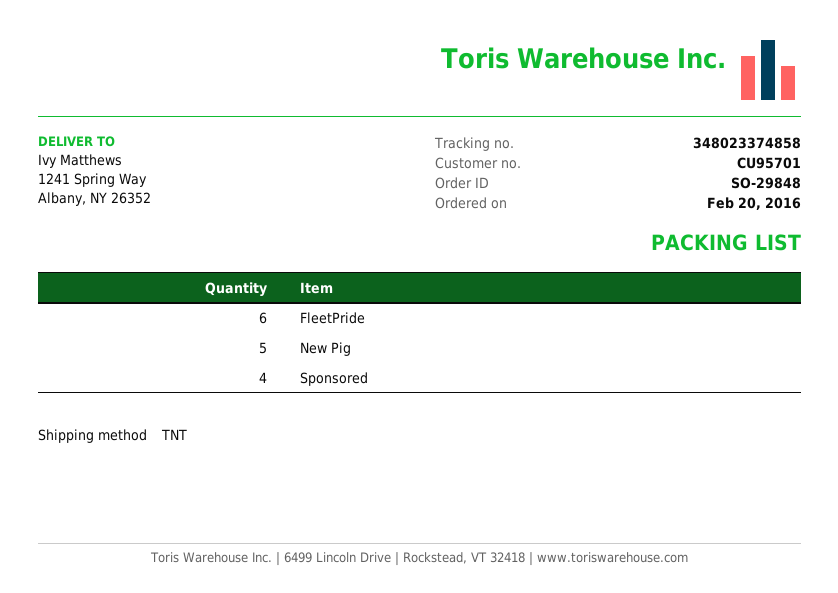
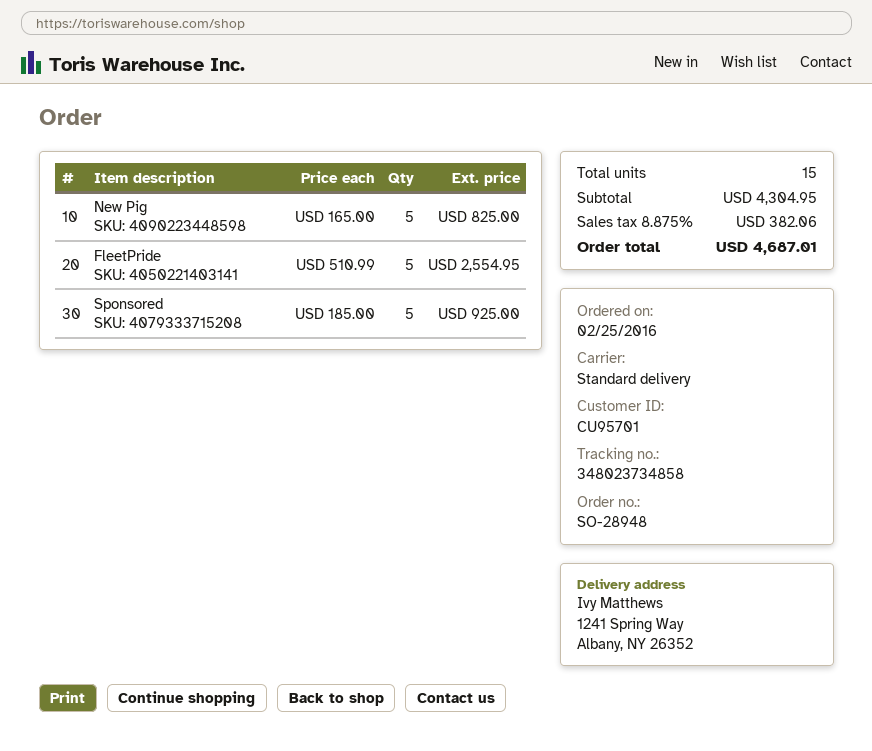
order number: SO-29848 -> SO-28948
order date: 2016-02-20 -> 2016-02-25
shipping method: TNT -> standard
tracking number: 348023374858 -> 348023734858
FleetPride: 6 -> 5
Sponsored: 4 -> 5

